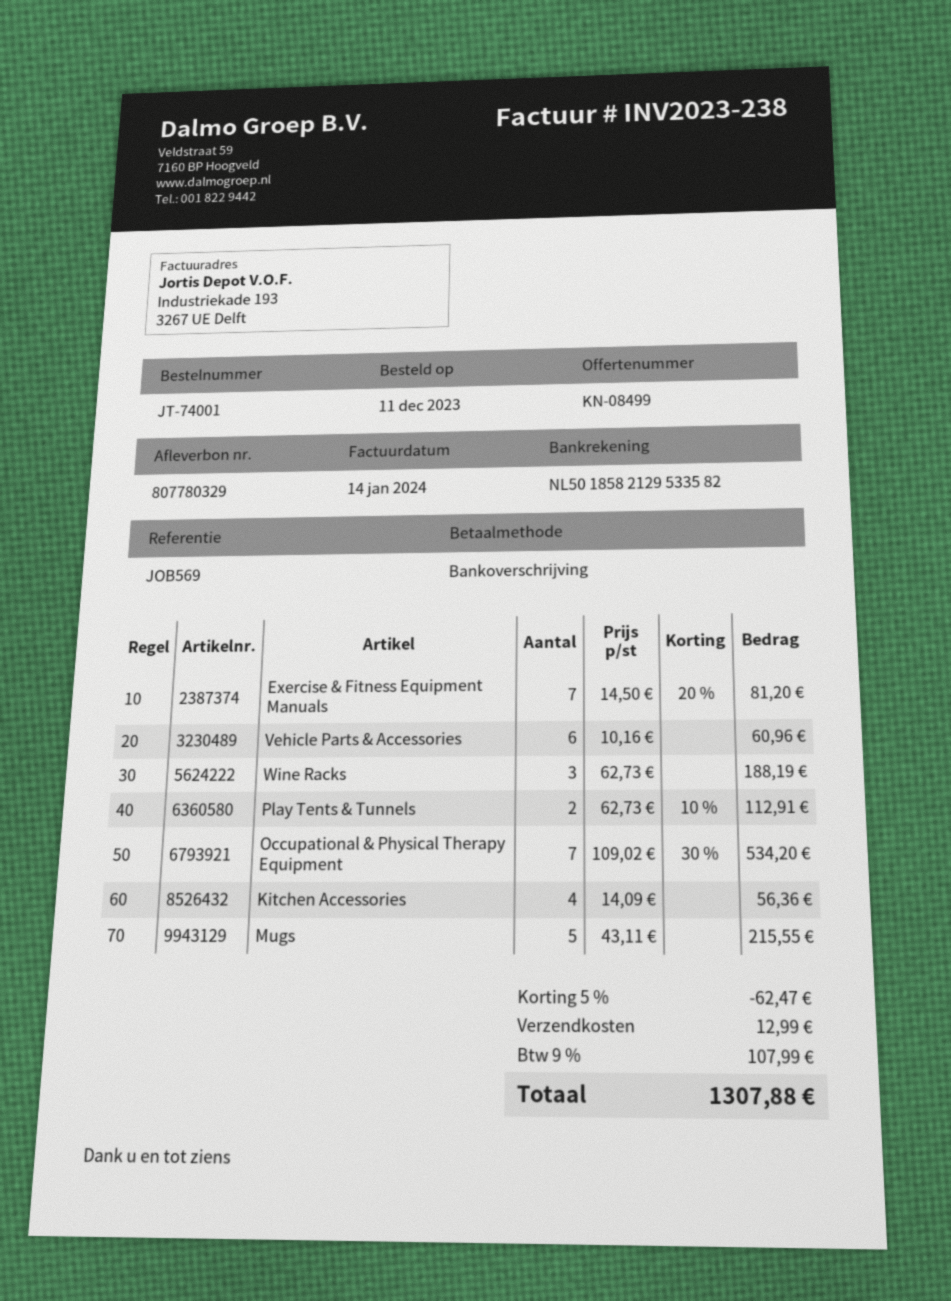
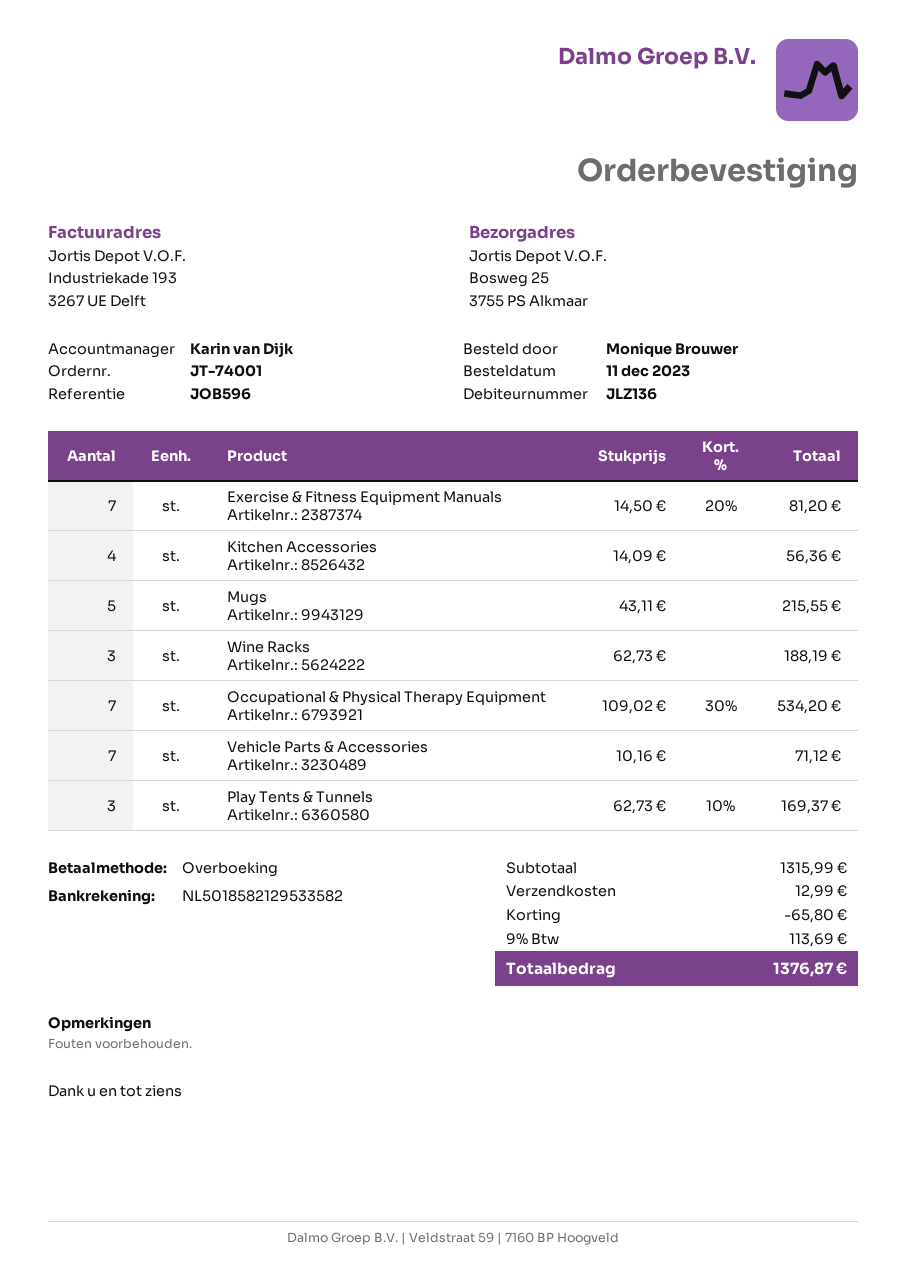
reference: JOB569 -> JOB596
Vehicle Parts & Accessories: 6 x 10.16 = 60.96 -> 7 x 10.16 = 71.12
Play Tents & Tunnels: 2 x 62.73 - 10% = 112.91 -> 3 x 62.73 - 10% = 169.37
discount: 62.47 -> 65.80
tax: 9% = 107.99 -> 9% = 113.69
total: 1307.88 -> 1376.87

